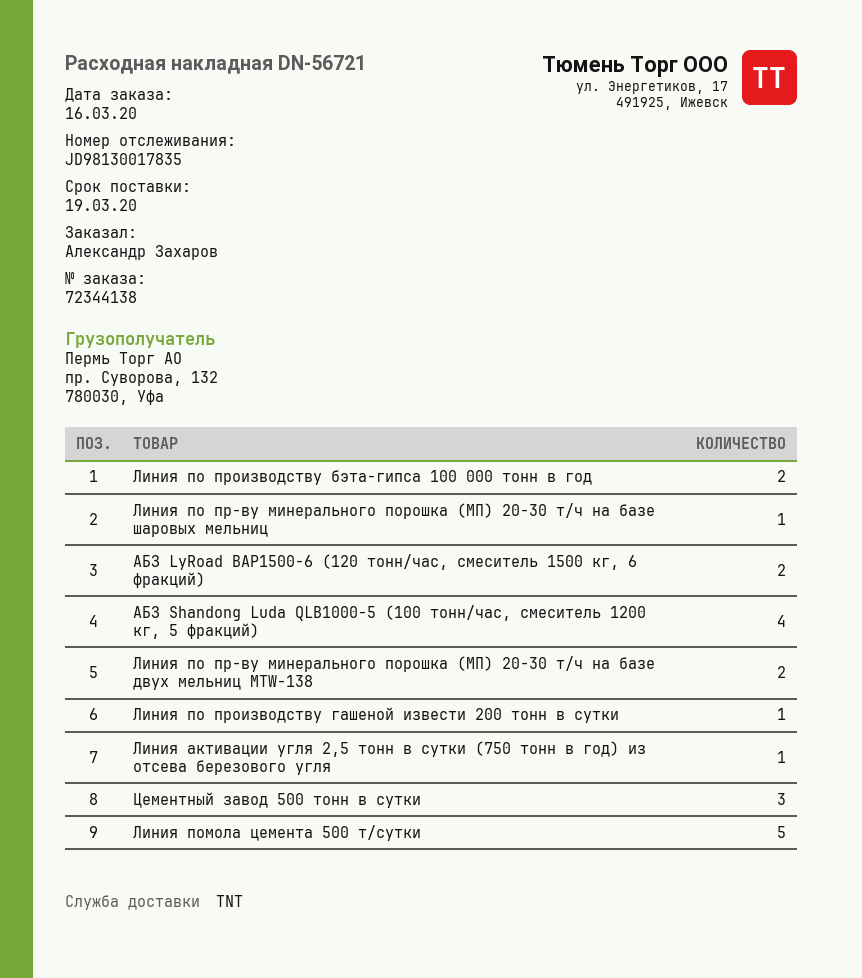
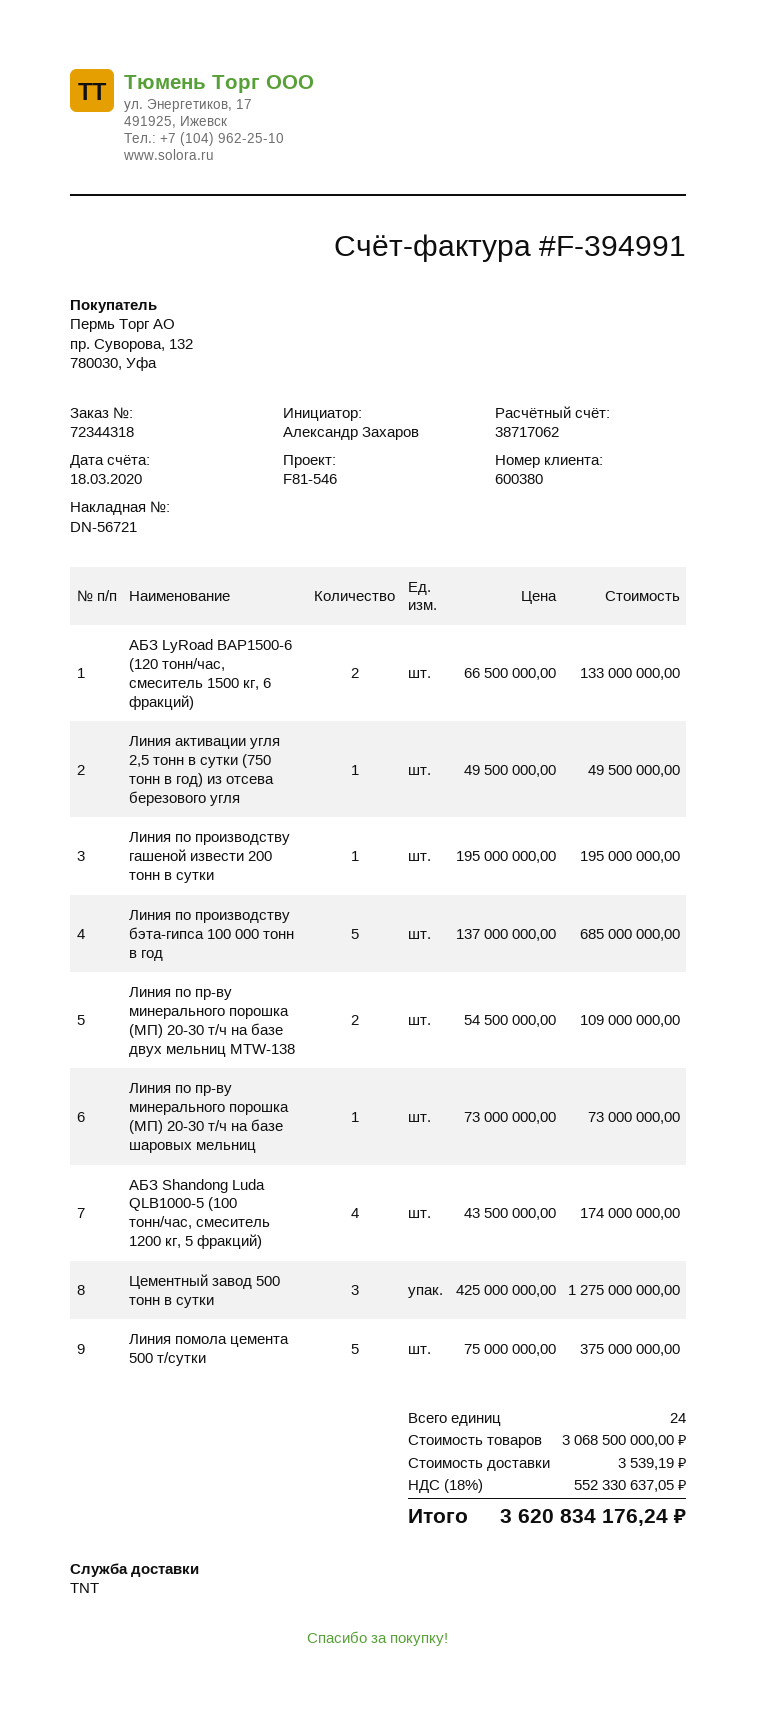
order number: 72344138 -> 72344318
Линия по производству бэта-гипса 100 000 тонн в год: 2 -> 5

